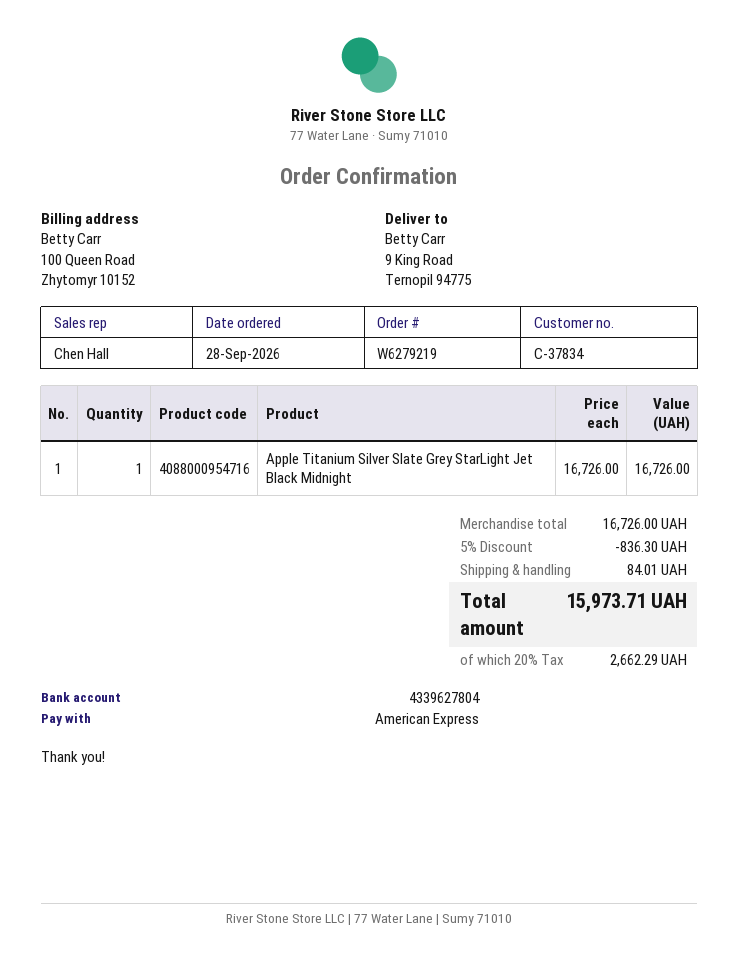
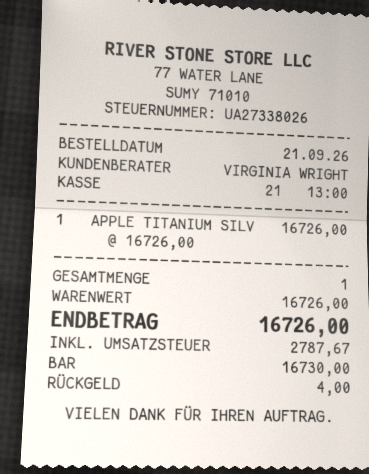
order date: 2026-09-28 -> 2026-09-21
sales rep: Chen Hall -> VIRGINIA WRIGHT
payment method: American Express -> cash
discount: 5% = 836.30 -> none
shipping: 84.01 -> none
tax: 2662.29 -> 2787.67
total: 15973.71 -> 16726.00

